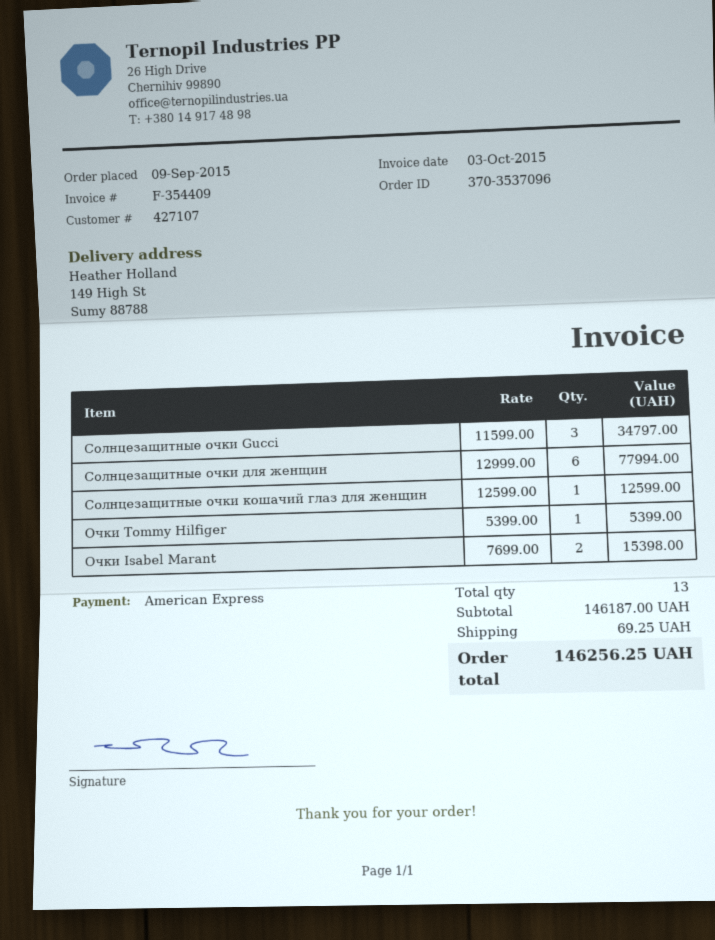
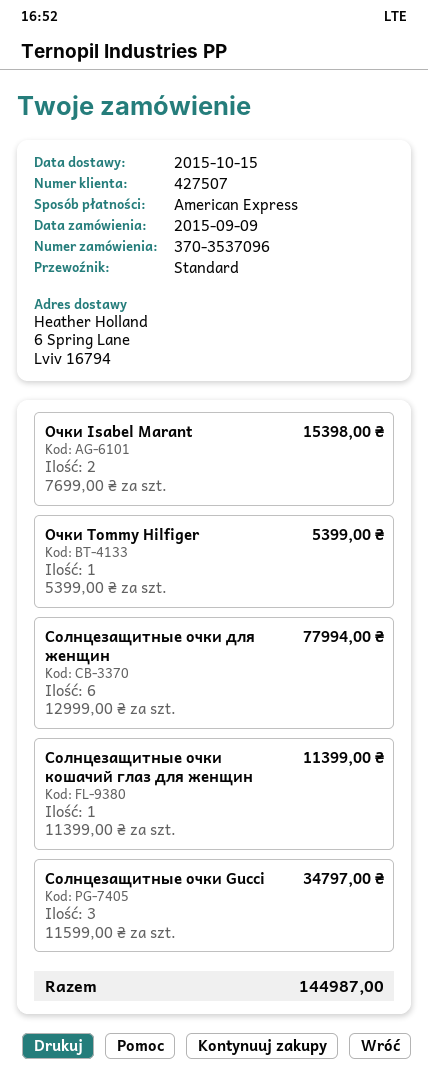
customer number: 427107 -> 427507
ship to: 149 High St, Sumy 88788 -> 6 Spring Lane, Lviv 16794
Солнцезащитные очки кошачий глаз для женщин: 1 x 12599.00 = 12599.00 -> 1 x 11399.00 = 11399.00
shipping: 69.25 -> none
total: 146256.25 -> 144987.00

